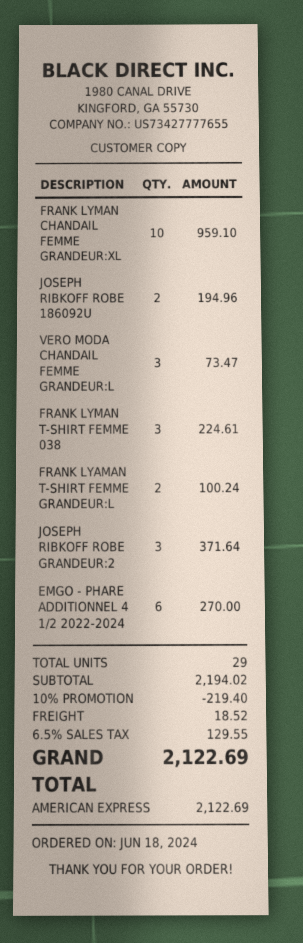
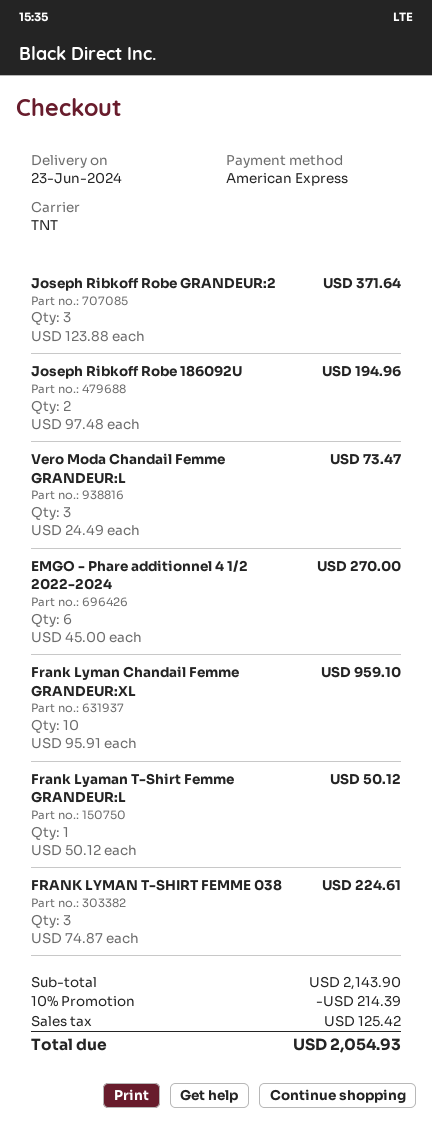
FRANK LYAMAN T-SHIRT FEMME GRANDEUR:L: 2 for 100.24 -> 1 for 50.12
subtotal: 2194.02 -> 2143.90
discount: 10% = 219.40 -> 10% = 214.39
shipping: 18.52 -> none
tax: 129.55 -> 125.42
total: 2122.69 -> 2054.93

